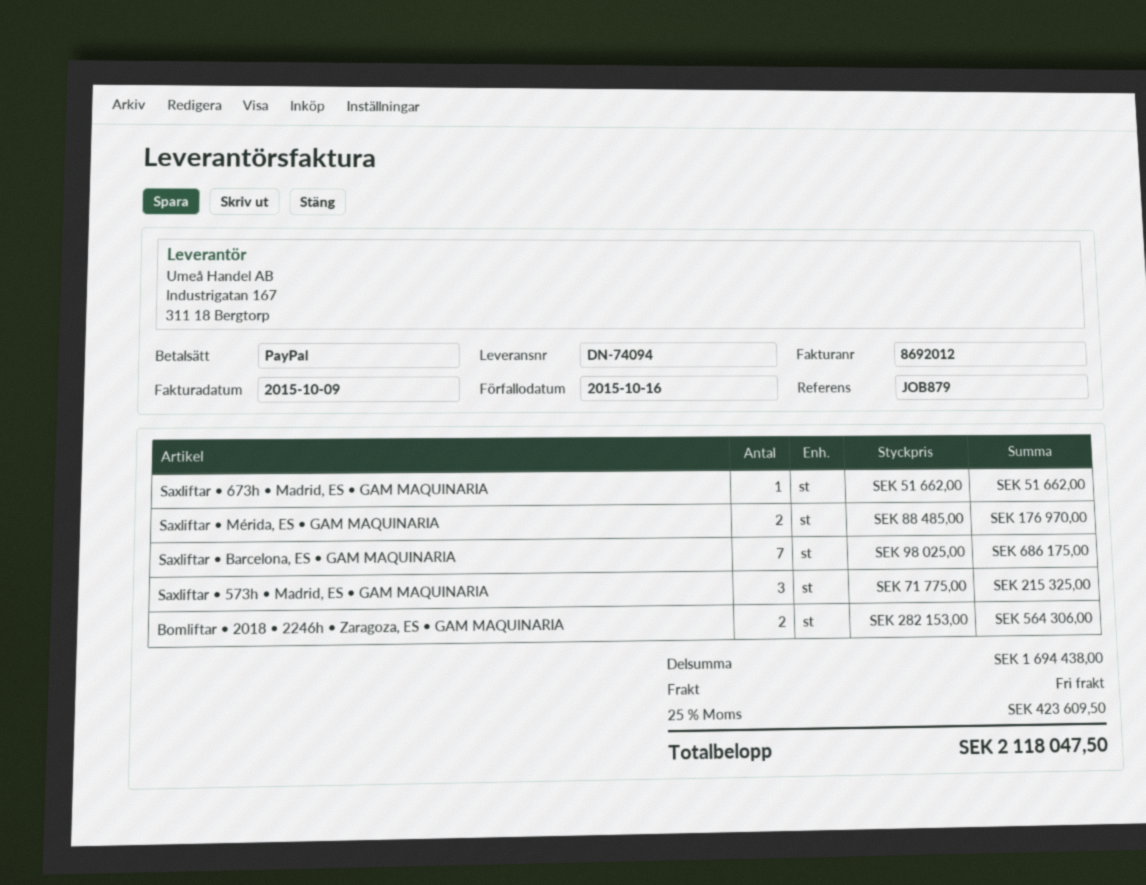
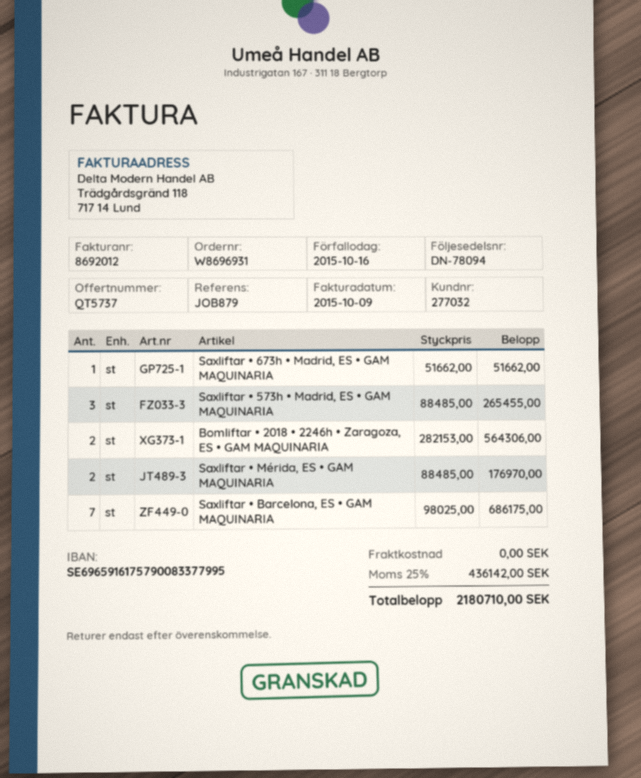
delivery note number: DN-74094 -> DN-78094
Saxliftar • 573h • Madrid, ES • GAM MAQUINARIA: 3 x 71775.00 = 215325.00 -> 3 x 88485.00 = 265455.00
tax: 25% = 423609.50 -> 25% = 436142.00
total: 2118047.50 -> 2180710.00

